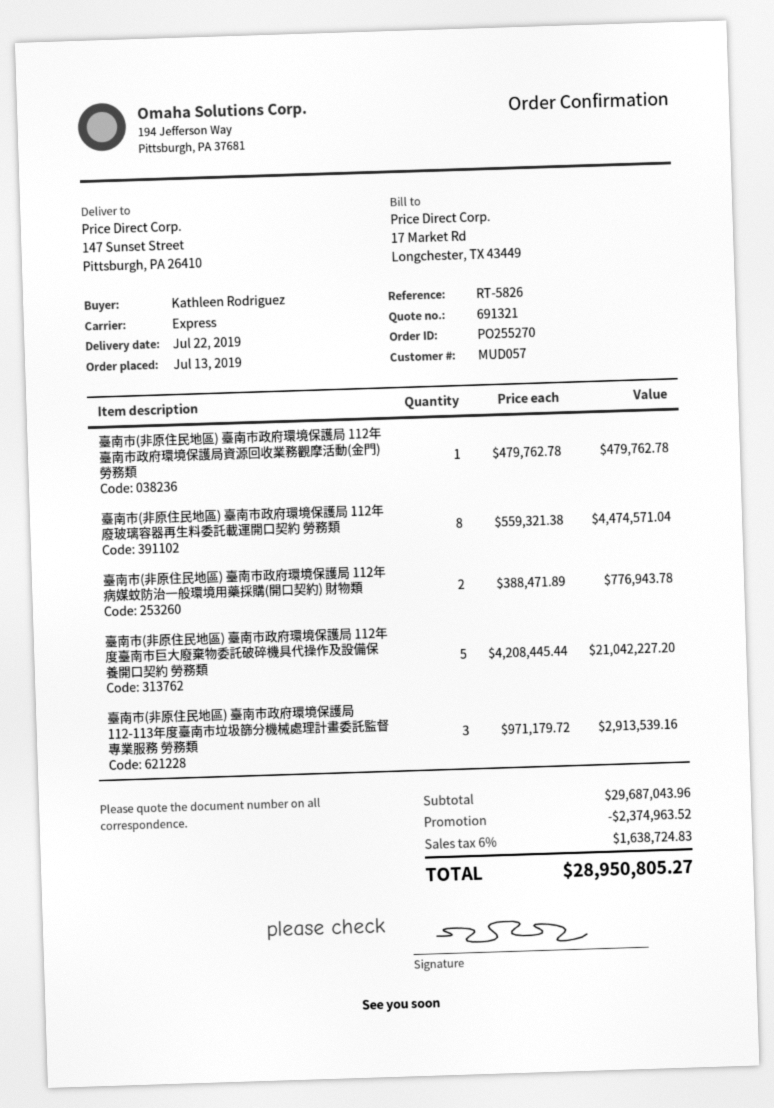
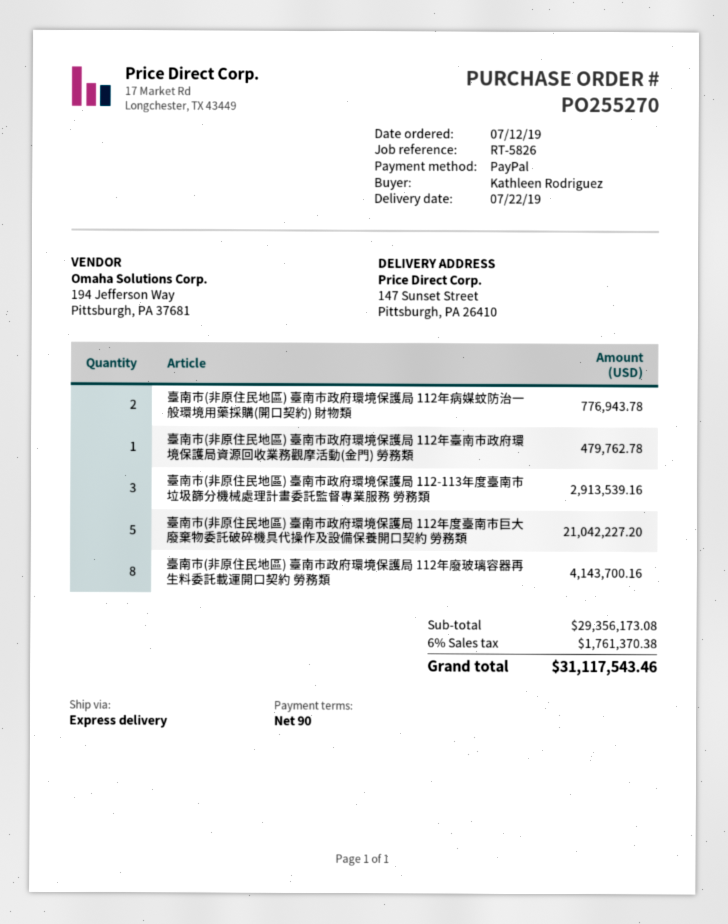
order date: 2019-07-13 -> 2019-07-12
臺南市(非原住民地區) 臺南市政府環境保護局 112年廢玻璃容器再生料委託載運開口契約 勞務類: 8 for 4474571.04 -> 8 for 4143700.16
subtotal: 29687043.96 -> 29356173.08
discount: 2374963.52 -> none
tax: 6% = 1638724.83 -> 6% = 1761370.38
total: 28950805.27 -> 31117543.46

